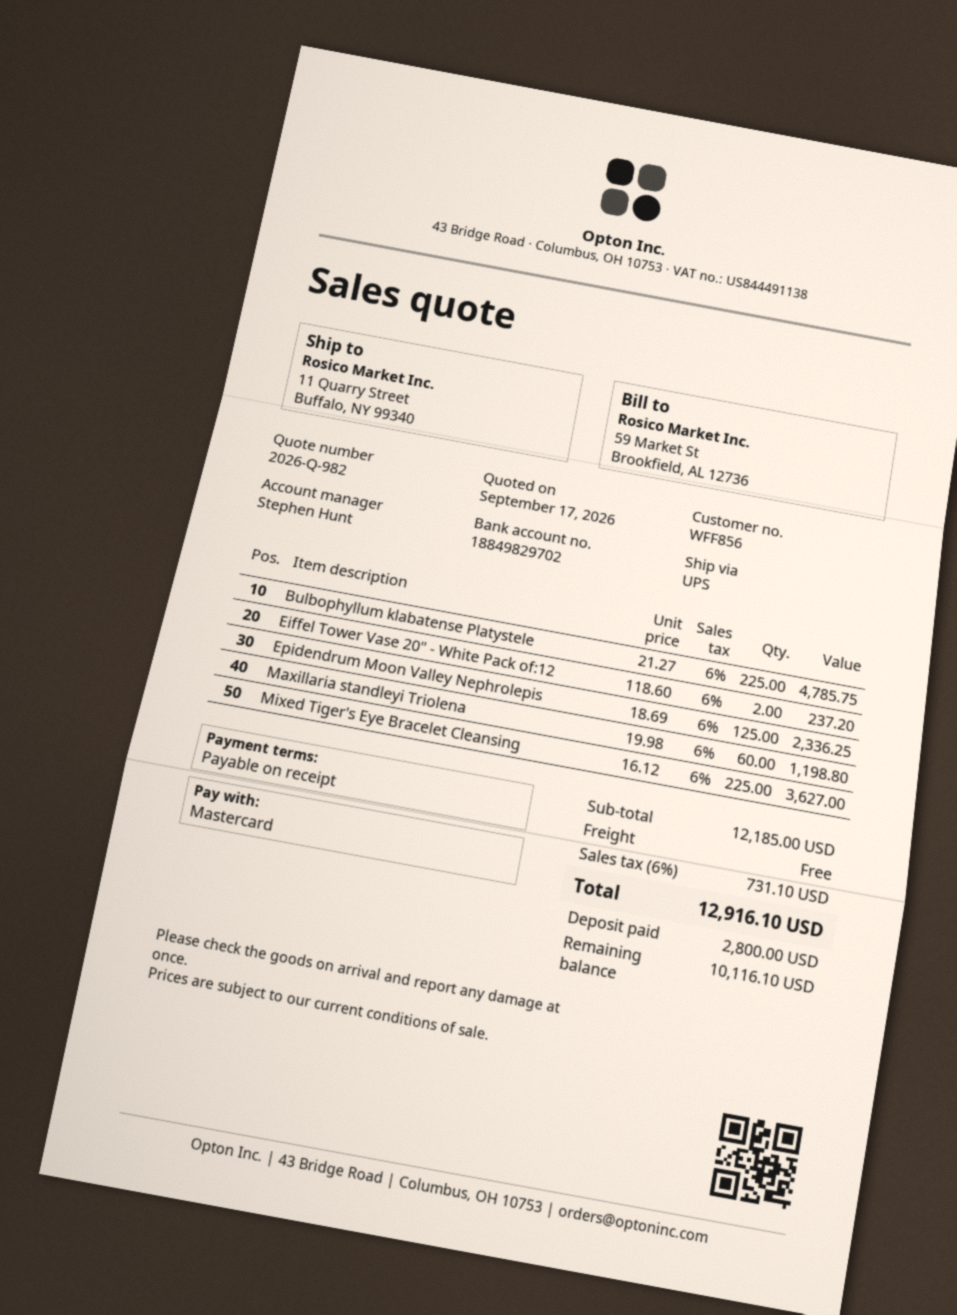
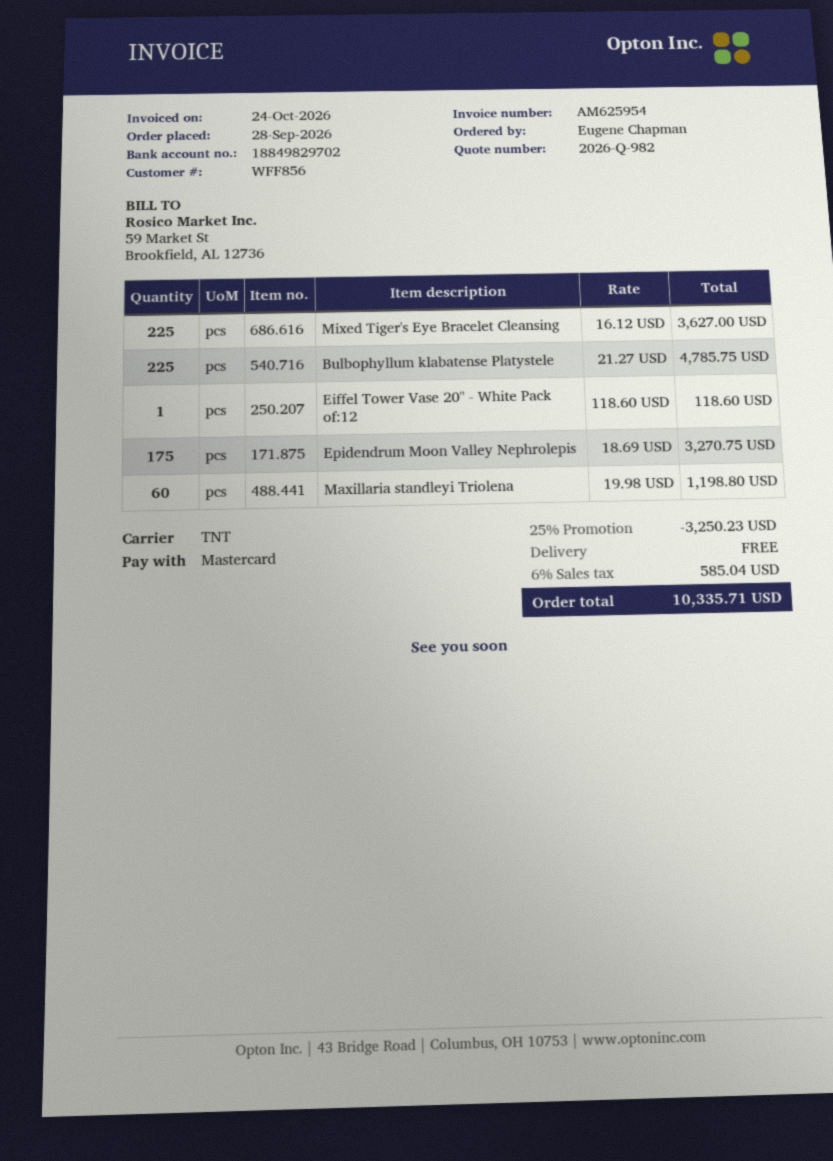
shipping method: UPS -> TNT
Eiffel Tower Vase 20" - White Pack of:12: 2 x 118.60 = 237.20 -> 1 x 118.60 = 118.60
Epidendrum Moon Valley Nephrolepis: 125 x 18.69 = 2336.25 -> 175 x 18.69 = 3270.75
discount: none -> 25% = 3250.23
tax: 6% = 731.10 -> 6% = 585.04
total: 12916.10 -> 10335.71

